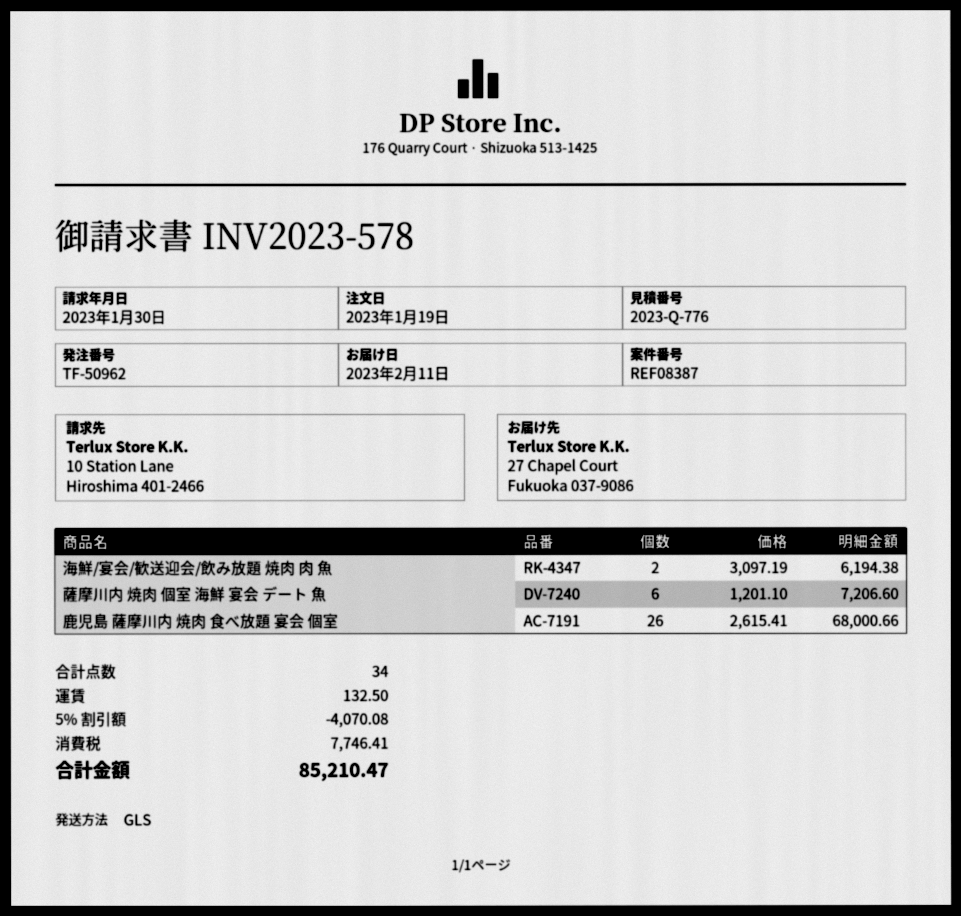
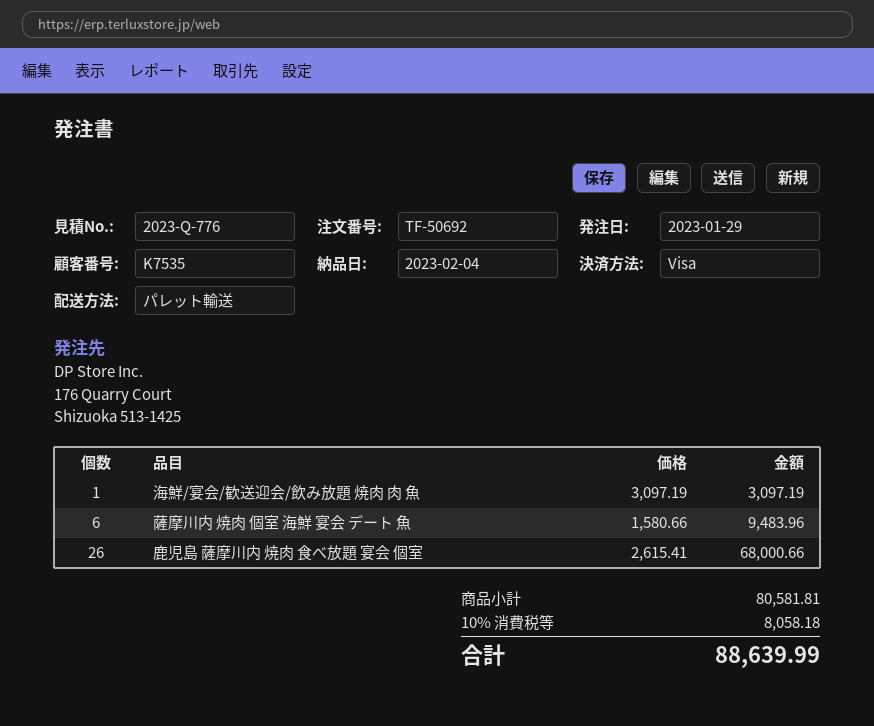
order number: TF-50962 -> TF-50692
order date: 2023-01-19 -> 2023-01-29
delivery date: 2023-02-11 -> 2023-02-04
shipping method: GLS -> pallet freight
海鮮/宴会/歓送迎会/飲み放題 焼肉 肉 魚: 2 x 3097.19 = 6194.38 -> 1 x 3097.19 = 3097.19
薩摩川内 焼肉 個室 海鮮 宴会 デート 魚: 6 x 1201.10 = 7206.60 -> 6 x 1580.66 = 9483.96
discount: 5% = 4070.08 -> none
shipping: 132.50 -> none
tax: 7746.41 -> 8058.18
total: 85210.47 -> 88639.99

